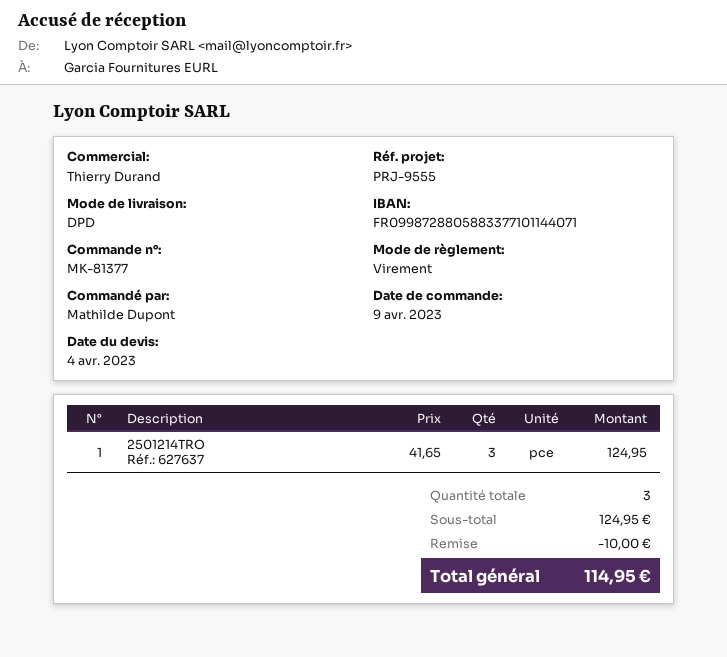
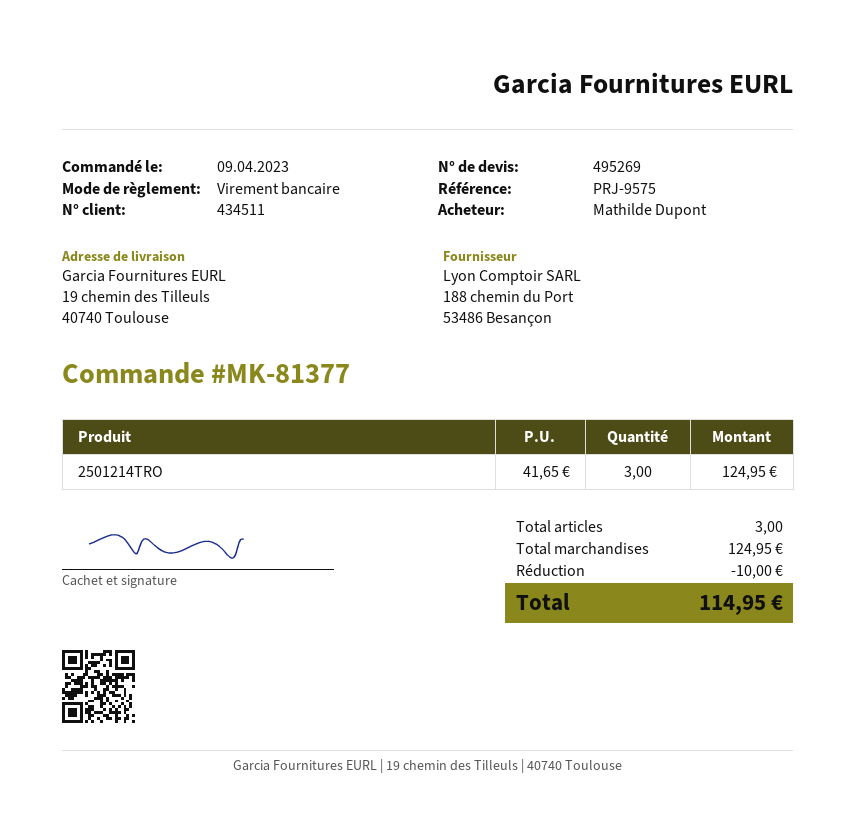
reference: PRJ-9555 -> PRJ-9575

